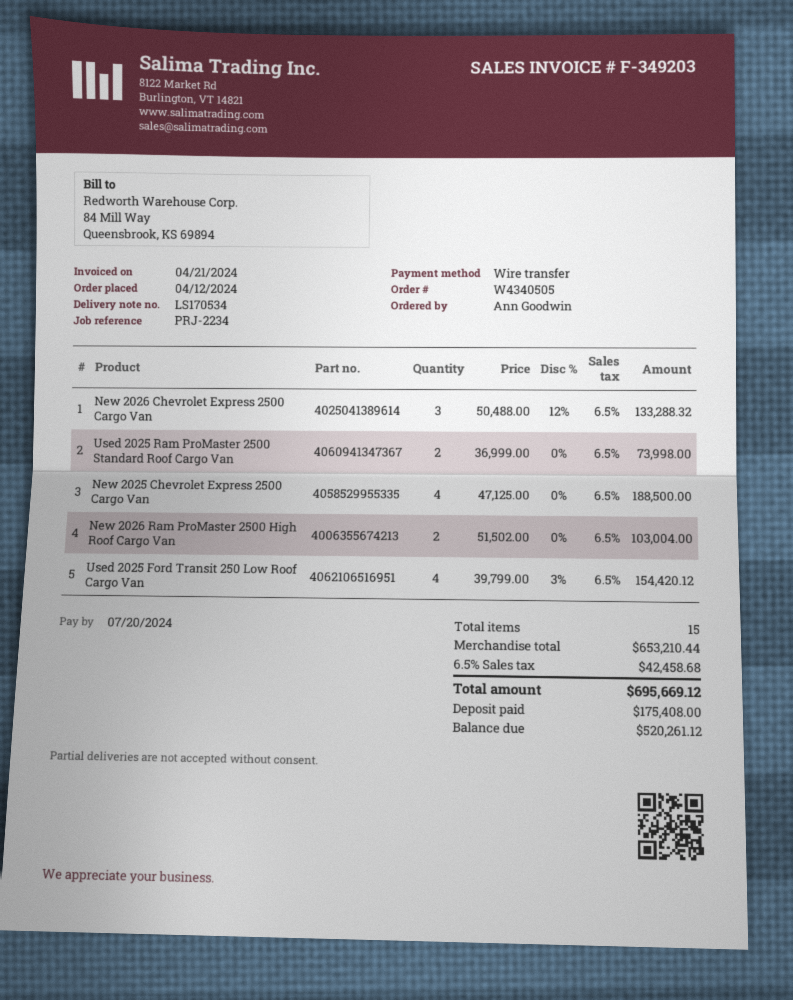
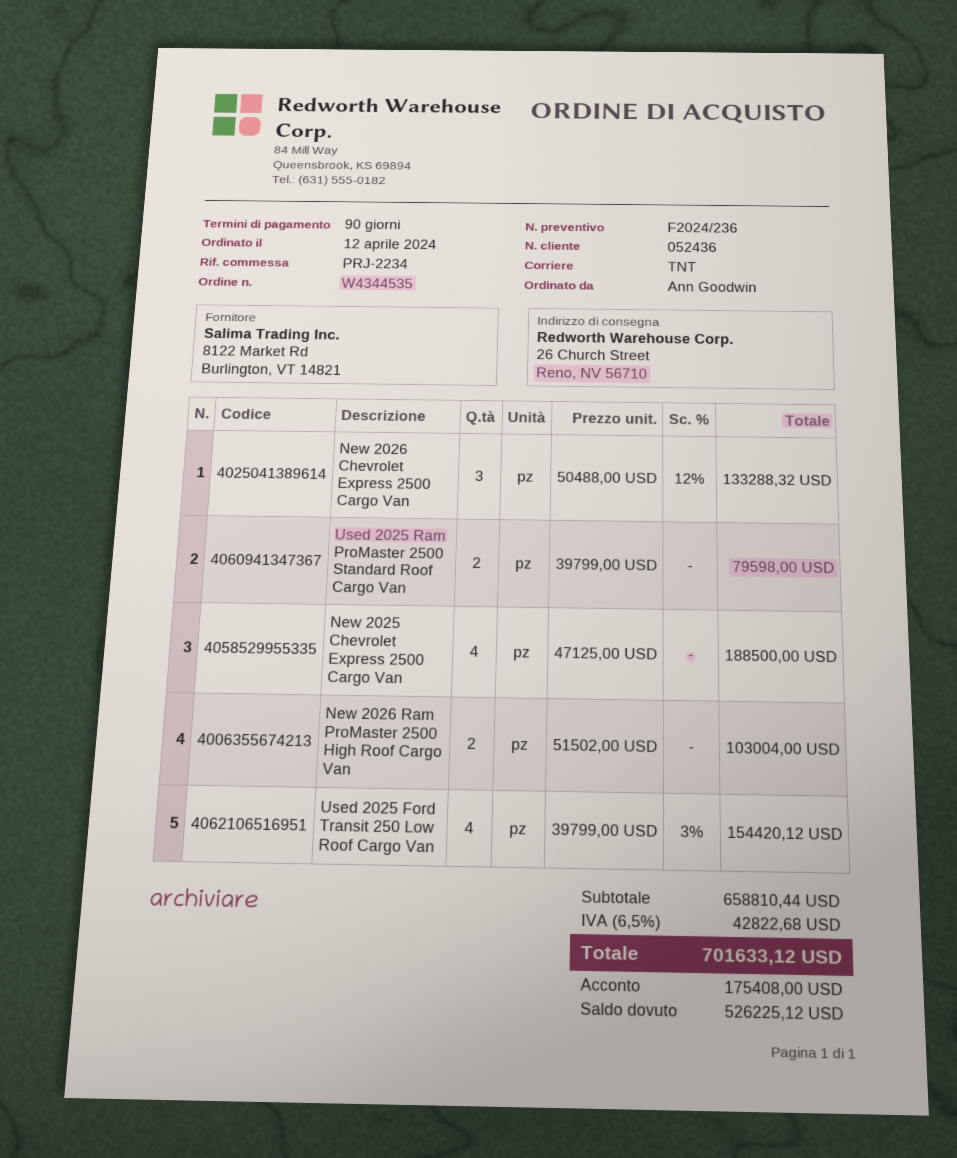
order number: W4340505 -> W4344535
Used 2025 Ram ProMaster 2500 Standard Roof Cargo Van: 2 x 36999.00 = 73998.00 -> 2 x 39799.00 = 79598.00
subtotal: 653210.44 -> 658810.44
tax: 6.5% = 42458.68 -> 6.5% = 42822.68
total: 695669.12 -> 701633.12
balance: 520261.12 -> 526225.12

